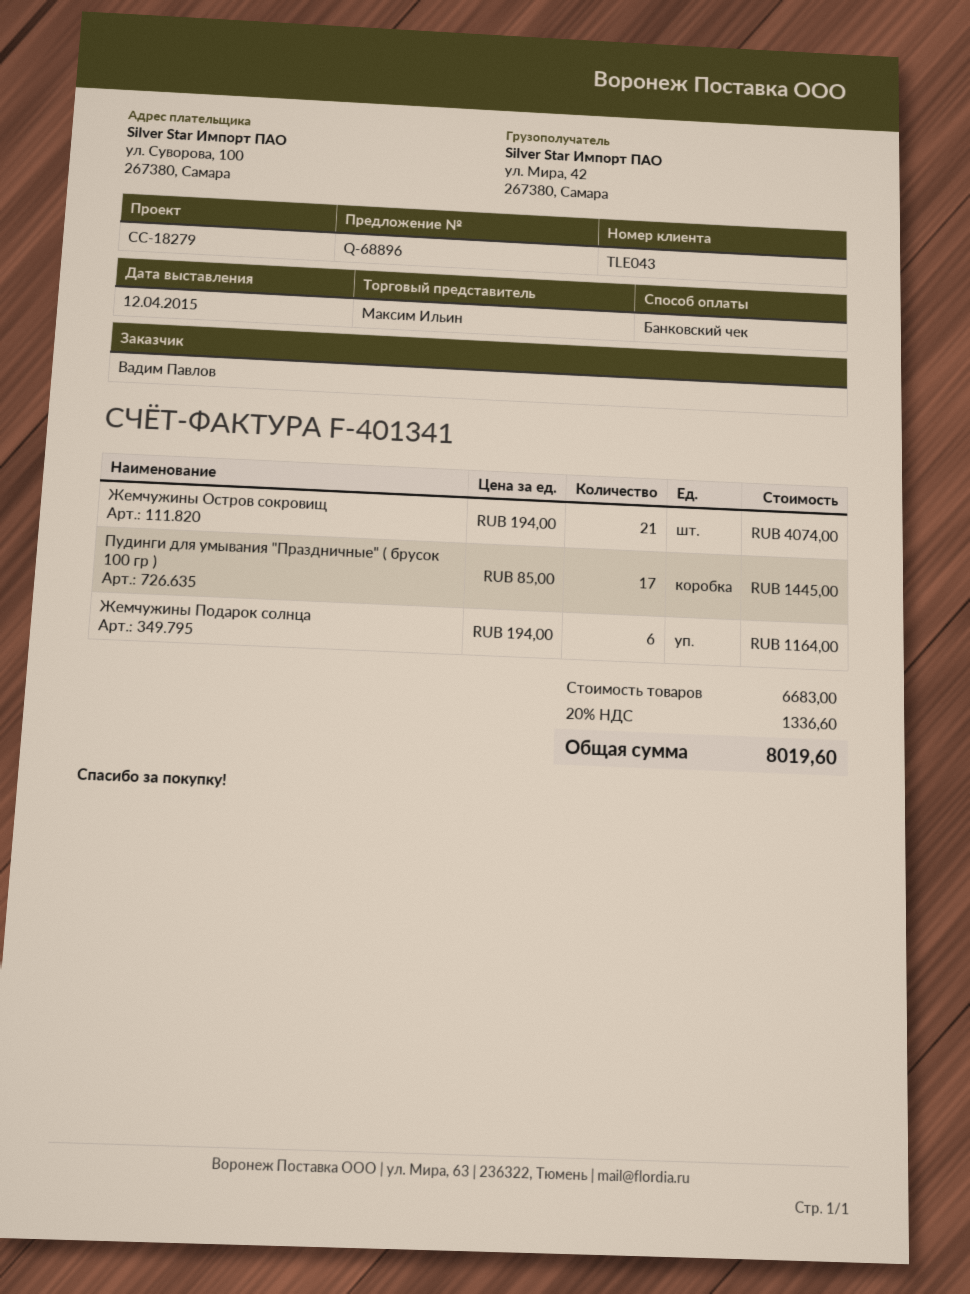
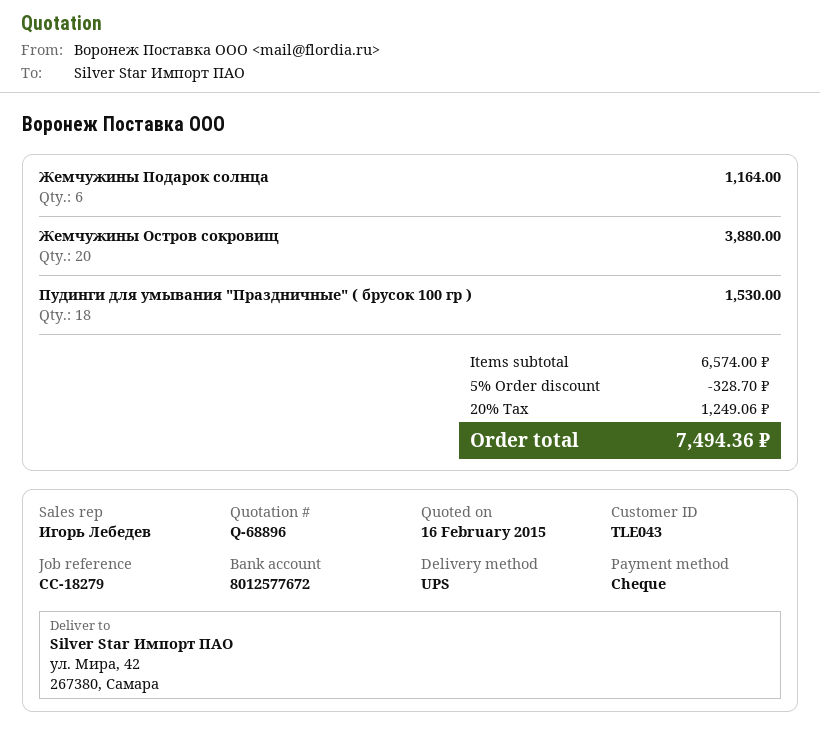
sales rep: Максим Ильин -> Игорь Лебедев
Жемчужины Остров сокровищ: 21 for 4074.00 -> 20 for 3880.00
Пудинги для умывания "Праздничные" ( брусок 100 гр ): 17 for 1445.00 -> 18 for 1530.00
subtotal: 6683.00 -> 6574.00
discount: none -> 5% = 328.70
tax: 20% = 1336.60 -> 20% = 1249.06
total: 8019.60 -> 7494.36

